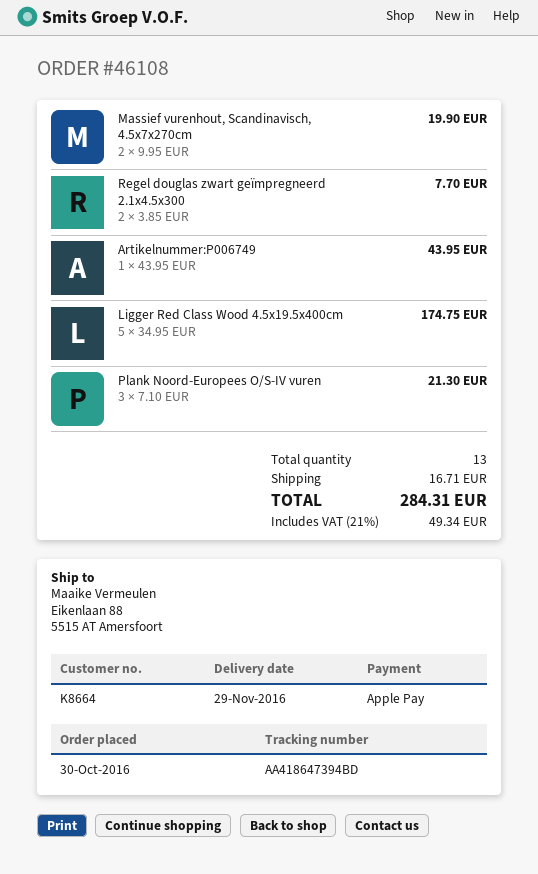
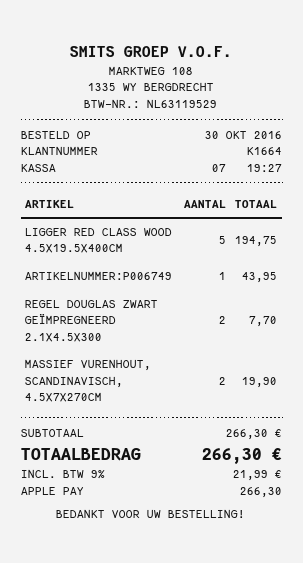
customer number: K8664 -> K1664
Ligger Red Class Wood 4.5x19.5x400cm: 5 for 174.75 -> 5 for 194.75
Plank Noord-Europees O/S-IV vuren: 3 for 21.30 -> none
shipping: 16.71 -> none
tax: 21% = 49.34 -> 9% = 21.99
total: 284.31 -> 266.30

